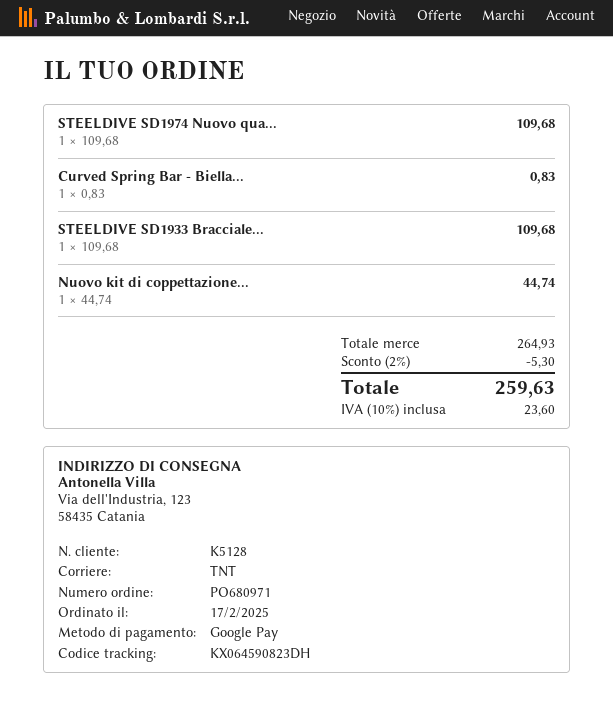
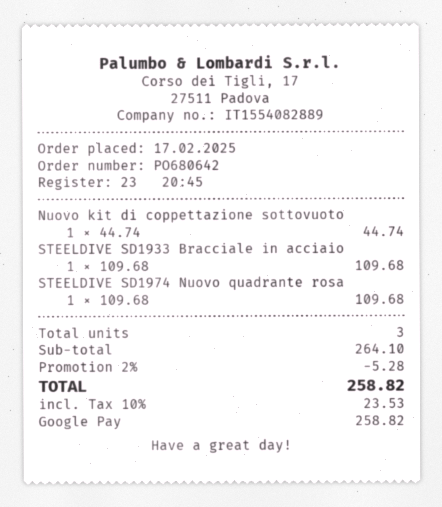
order number: PO680971 -> PO680642
Curved Spring Bar - Biella...: 1 x 0.83 = 0.83 -> none
subtotal: 264.93 -> 264.10
discount: 2% = 5.30 -> 2% = 5.28
tax: 10% = 23.60 -> 10% = 23.53
total: 259.63 -> 258.82

